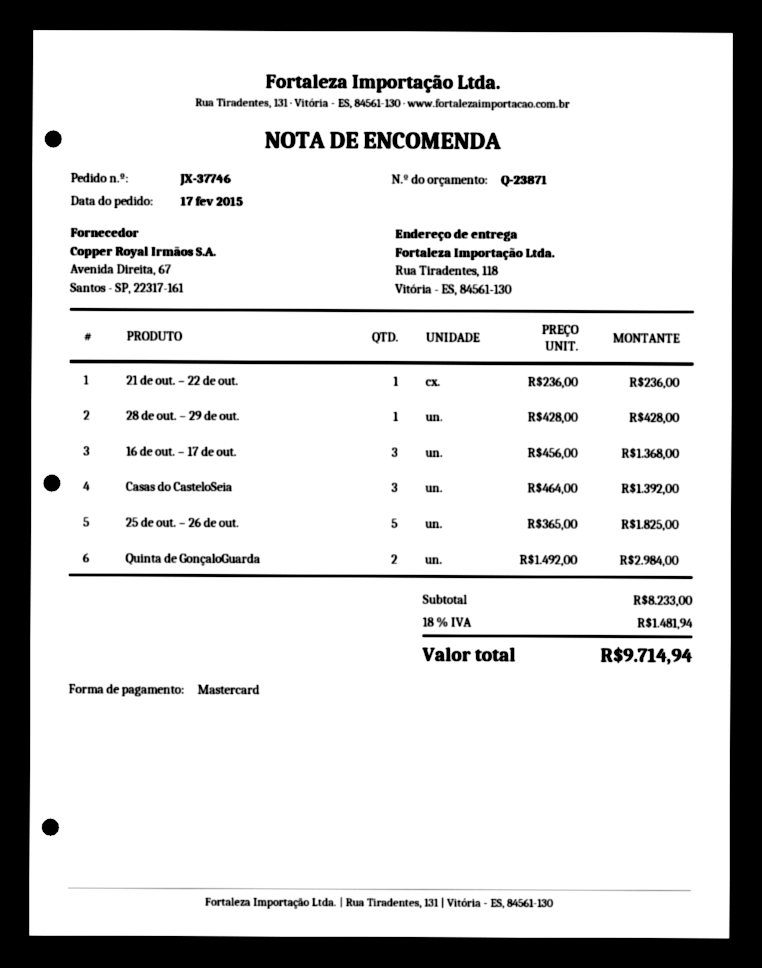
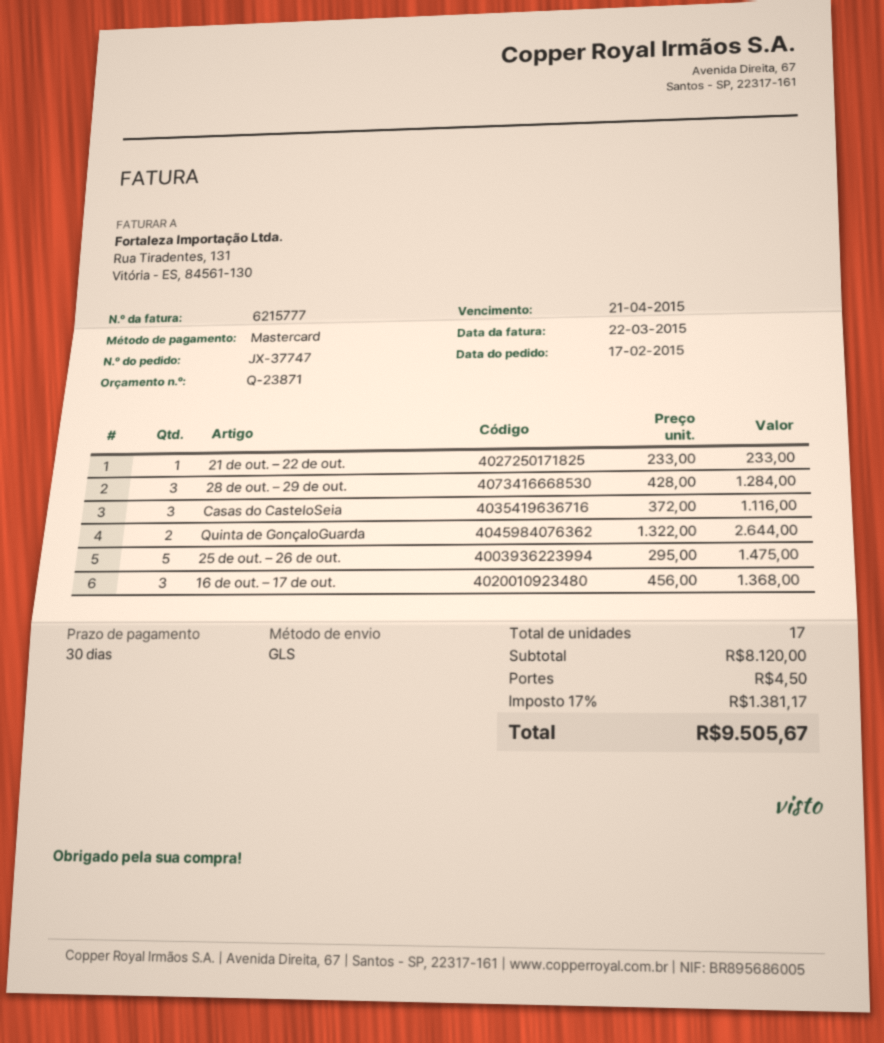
order number: JX-37746 -> JX-37747
21 de out. – 22 de out.: 1 x 236.00 = 236.00 -> 1 x 233.00 = 233.00
28 de out. – 29 de out.: 1 x 428.00 = 428.00 -> 3 x 428.00 = 1284.00
Casas do CasteloSeia: 3 x 464.00 = 1392.00 -> 3 x 372.00 = 1116.00
25 de out. – 26 de out.: 5 x 365.00 = 1825.00 -> 5 x 295.00 = 1475.00
Quinta de GonçaloGuarda: 2 x 1492.00 = 2984.00 -> 2 x 1322.00 = 2644.00
subtotal: 8233.00 -> 8120.00
shipping: none -> 4.50
tax: 18% = 1481.94 -> 17% = 1381.17
total: 9714.94 -> 9505.67

